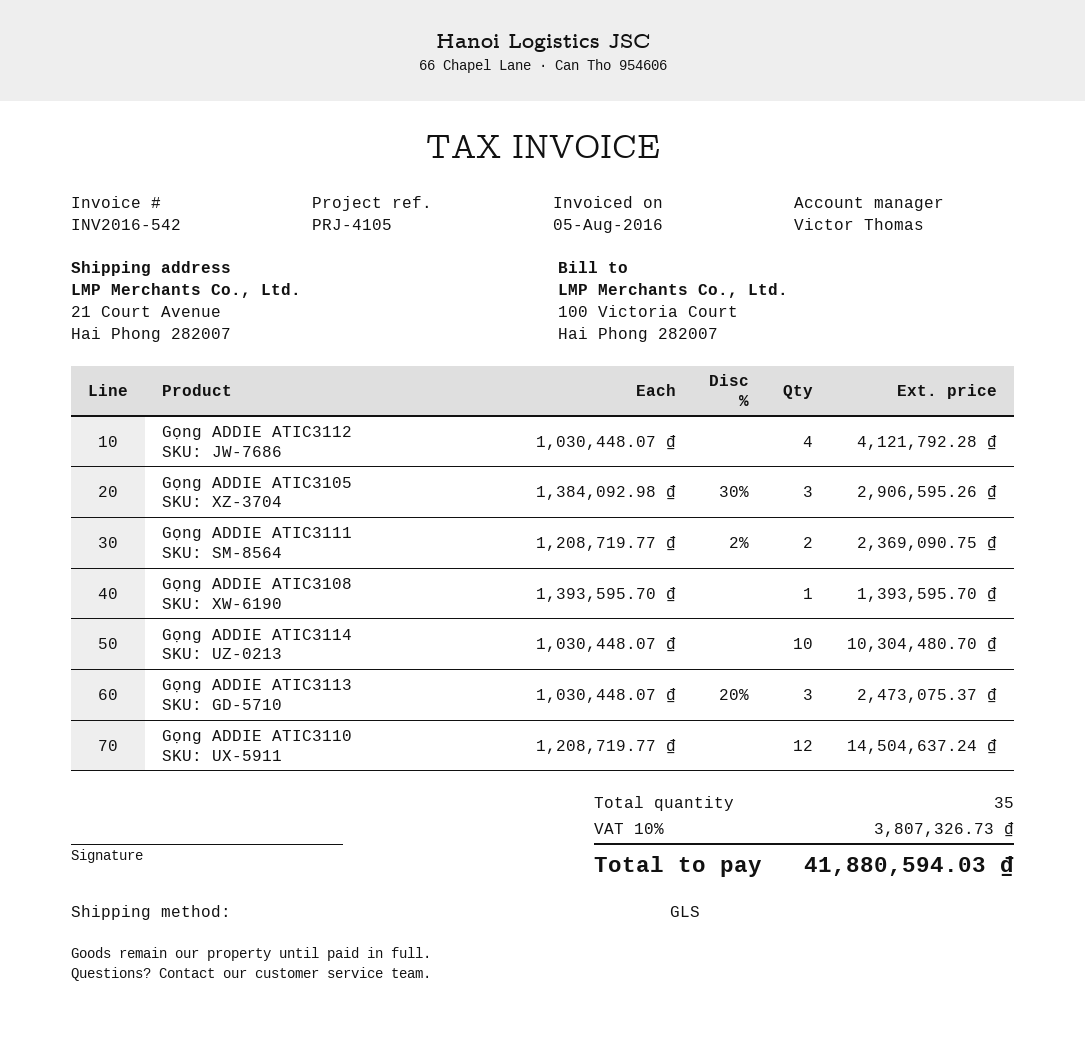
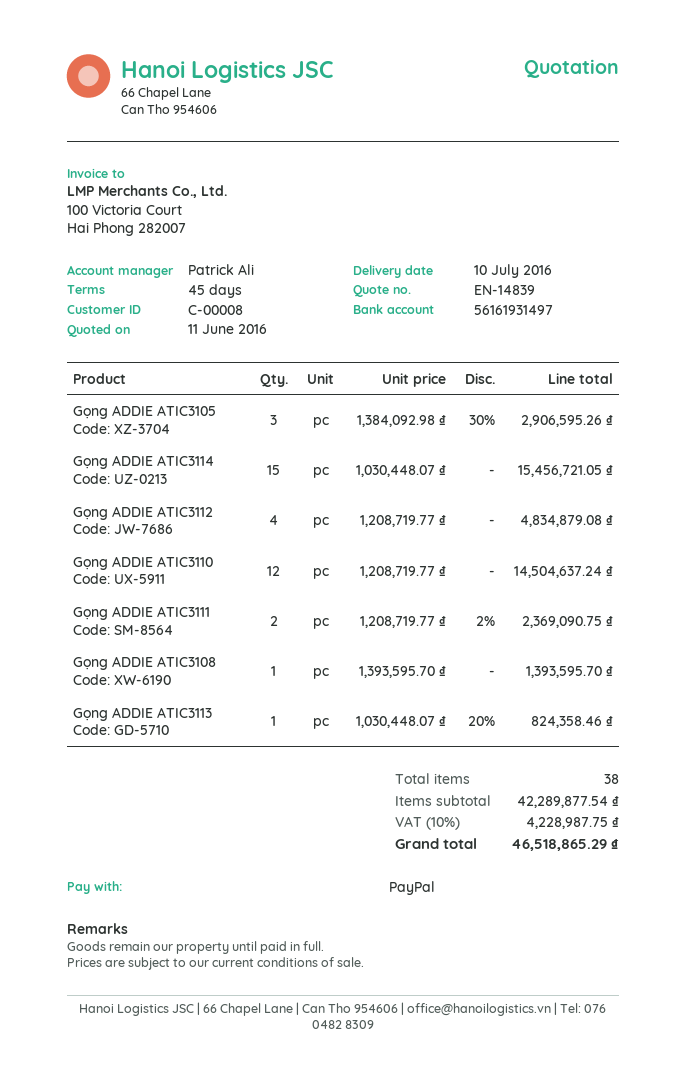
sales rep: Victor Thomas -> Patrick Ali
Gọng ADDIE ATIC3112: 4 x 1030448.07 = 4121792.28 -> 4 x 1208719.77 = 4834879.08
Gọng ADDIE ATIC3114: 10 x 1030448.07 = 10304480.70 -> 15 x 1030448.07 = 15456721.05
Gọng ADDIE ATIC3113: 3 x 1030448.07 - 20% = 2473075.37 -> 1 x 1030448.07 - 20% = 824358.46
total quantity: 35 -> 38
tax: 10% = 3807326.73 -> 10% = 4228987.75
total: 41880594.03 -> 46518865.29

